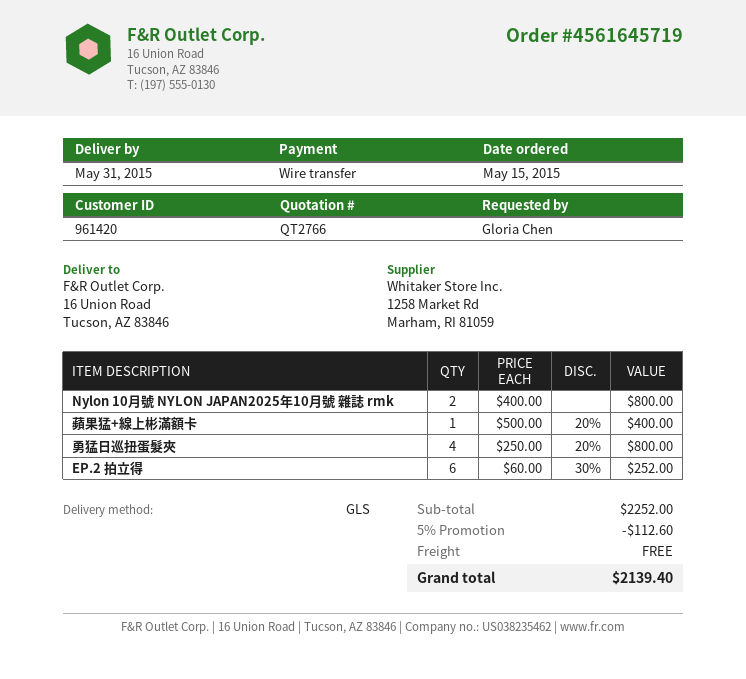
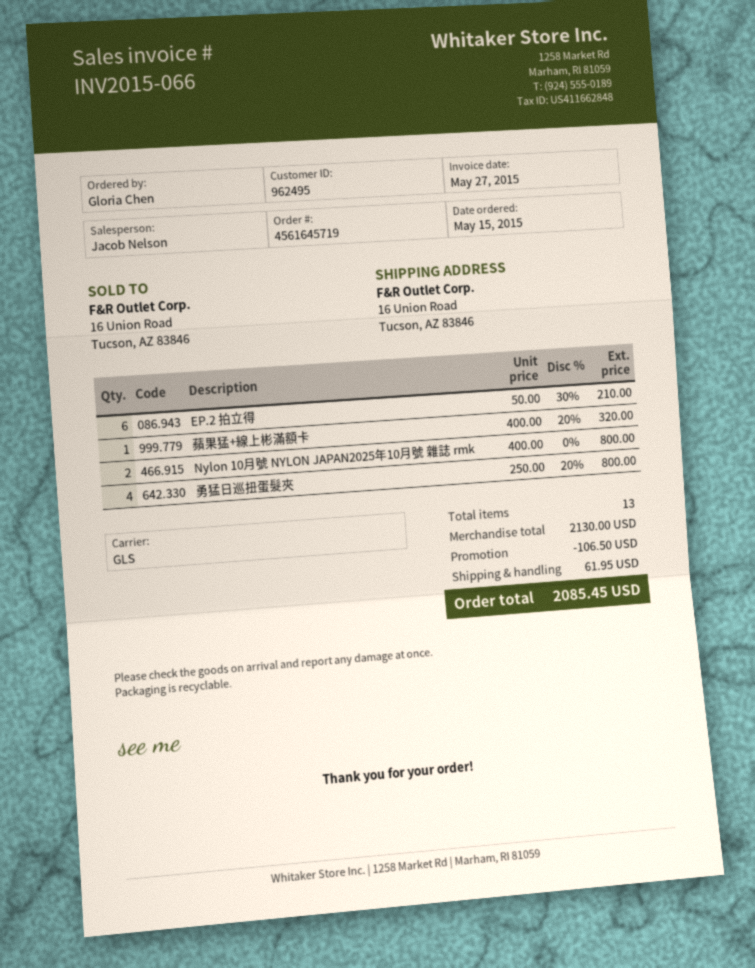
customer number: 961420 -> 962495
蘋果猛+線上彬滿額卡: 1 x 500.00 - 20% = 400.00 -> 1 x 400.00 - 20% = 320.00
EP.2 拍立得: 6 x 60.00 - 30% = 252.00 -> 6 x 50.00 - 30% = 210.00
subtotal: 2252.00 -> 2130.00
discount: 112.60 -> 106.50
shipping: 0.00 -> 61.95
total: 2139.40 -> 2085.45

